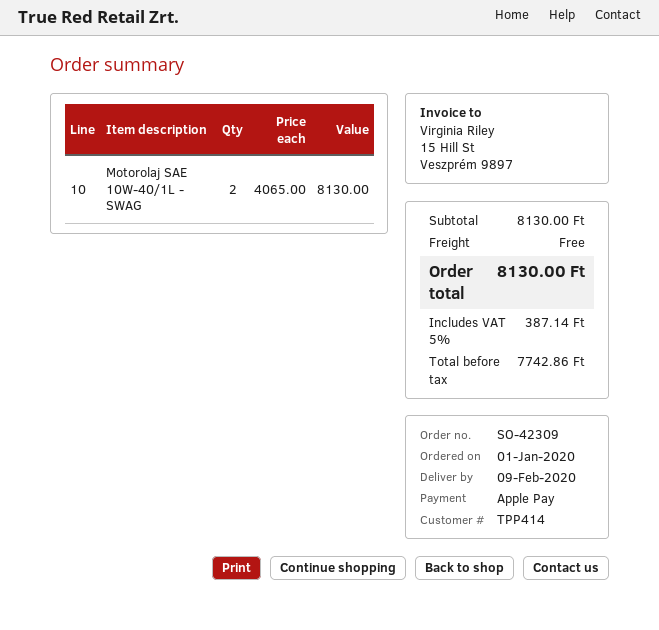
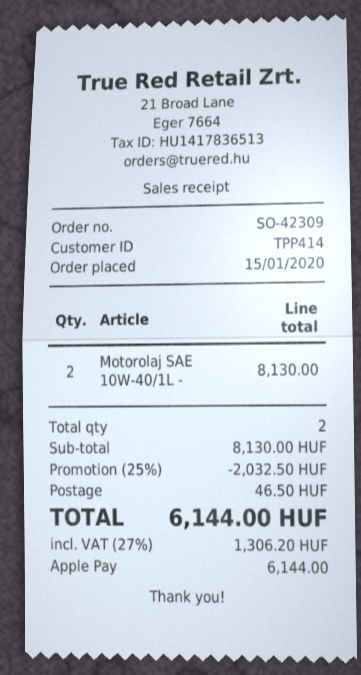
order date: 2020-01-01 -> 2020-01-15
discount: none -> 25% = 2032.50
shipping: 0.00 -> 46.50
tax: 5% = 387.14 -> 27% = 1306.20
total: 8130.00 -> 6144.00

